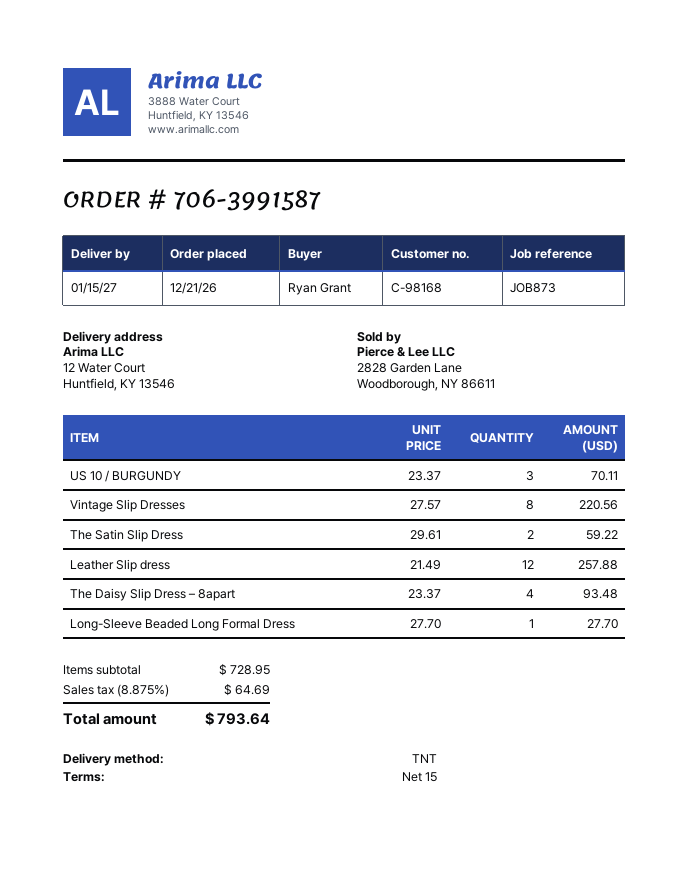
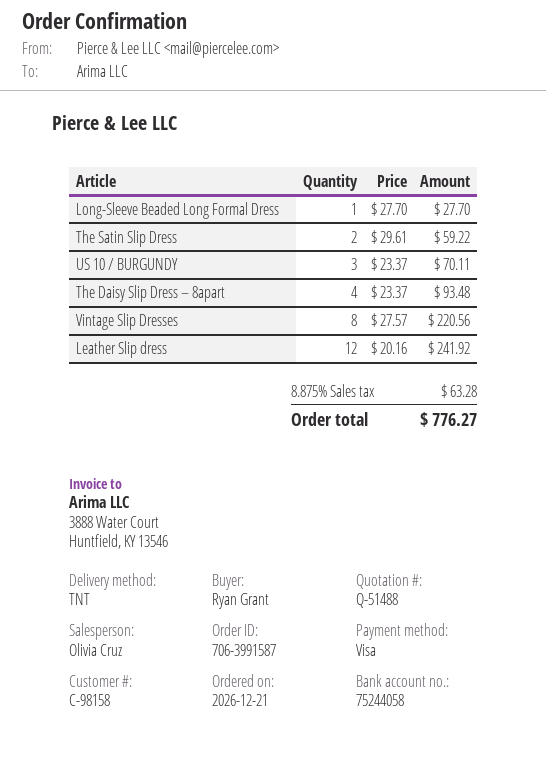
customer number: C-98168 -> C-98158
Leather Slip dress: 12 x 21.49 = 257.88 -> 12 x 20.16 = 241.92
tax: 8.875% = 64.69 -> 8.875% = 63.28
total: 793.64 -> 776.27

